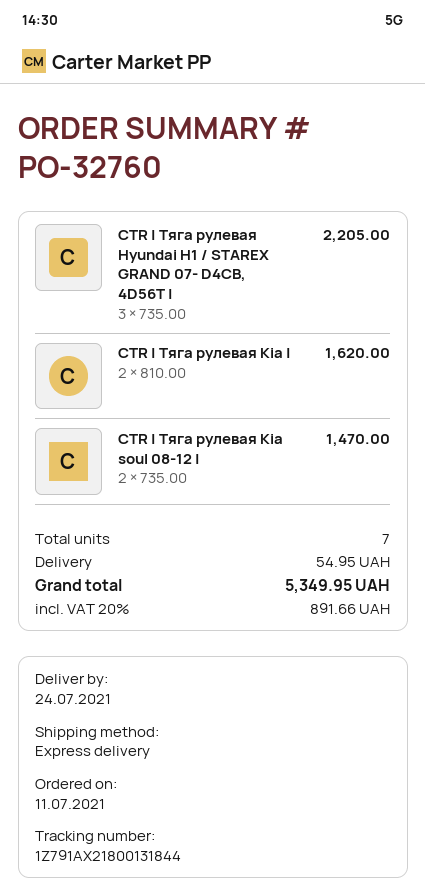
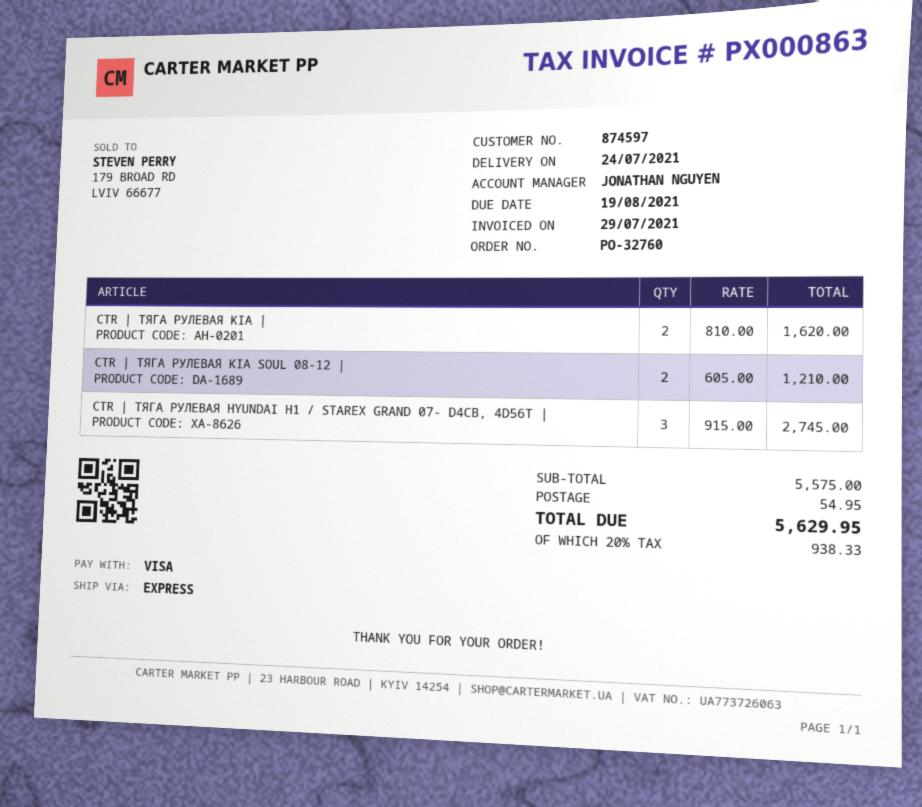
CTR | Тяга рулевая Hyundai H1 / STAREX GRAND 07- D4CB, 4D56T |: 3 x 735.00 = 2205.00 -> 3 x 915.00 = 2745.00
CTR | Тяга рулевая Kia soul 08-12 |: 2 x 735.00 = 1470.00 -> 2 x 605.00 = 1210.00
tax: 20% = 891.66 -> 20% = 938.33
total: 5349.95 -> 5629.95

